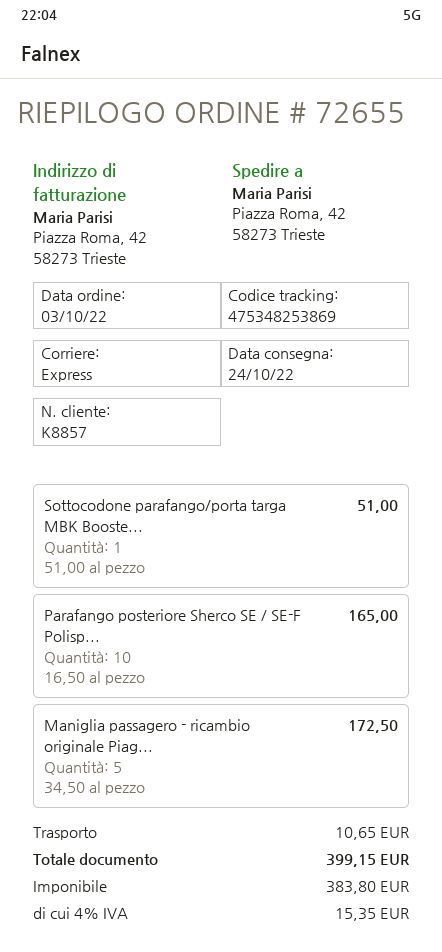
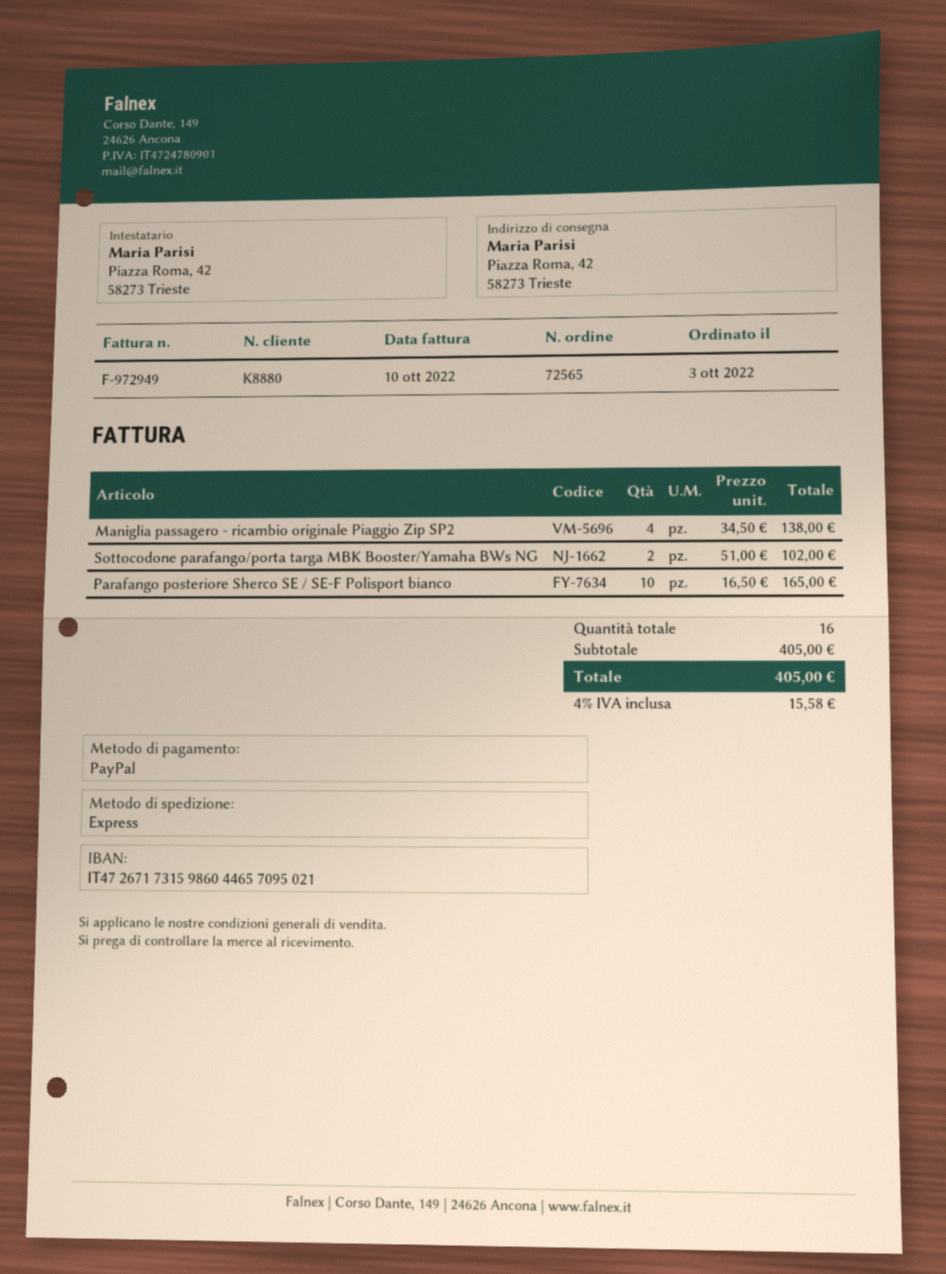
order number: 72655 -> 72565
customer number: K8857 -> K8880
Sottocodone parafango/porta targa MBK Booste...: 1 x 51.00 = 51.00 -> 2 x 51.00 = 102.00
Maniglia passagero - ricambio originale Piag...: 5 x 34.50 = 172.50 -> 4 x 34.50 = 138.00
shipping: 10.65 -> none
tax: 4% = 15.35 -> 4% = 15.58
total: 399.15 -> 405.00

